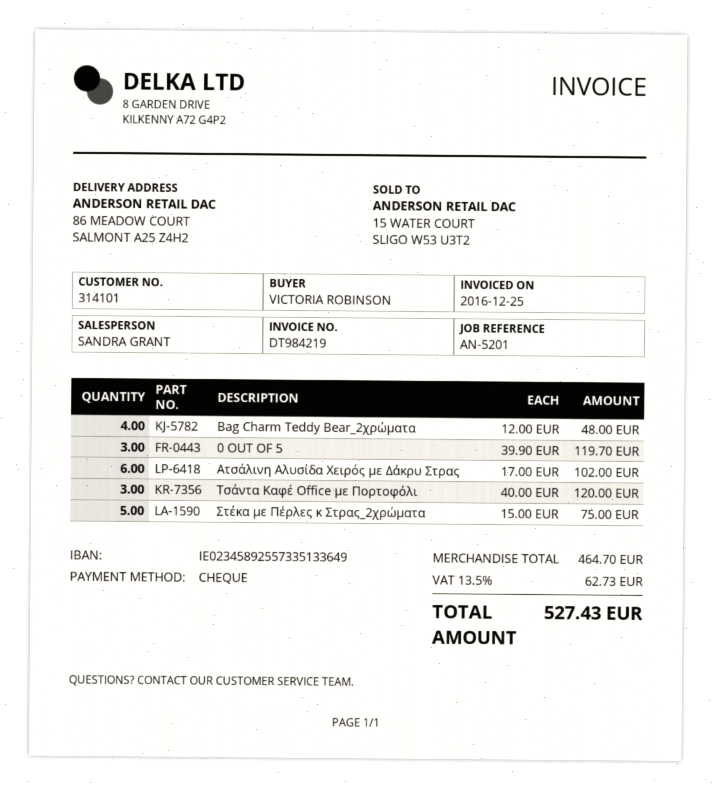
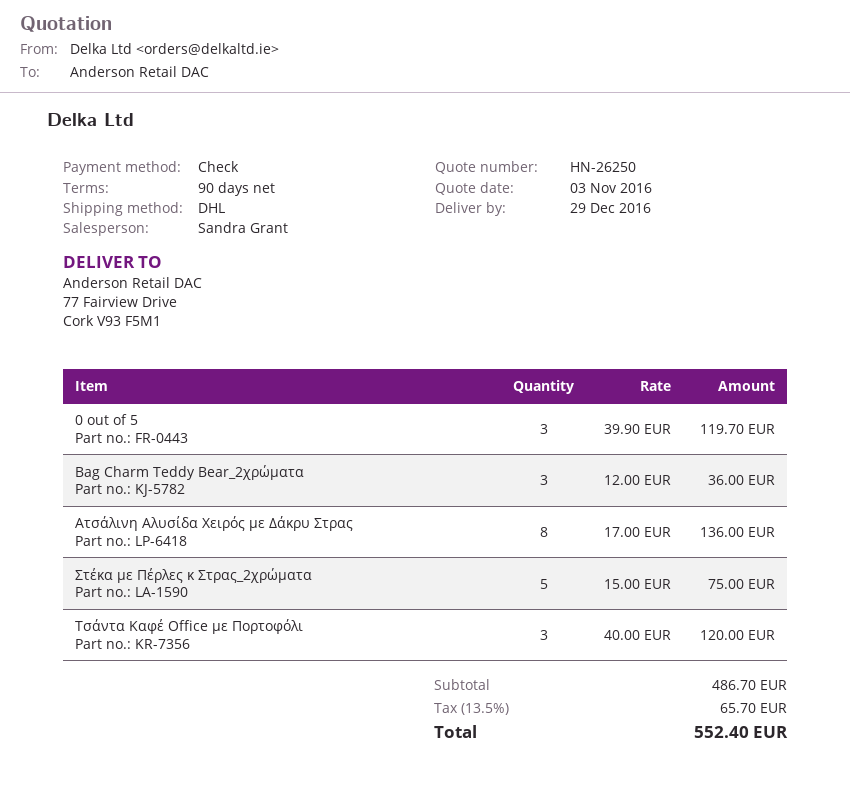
ship to: 86 MEADOW COURT, SALMONT A25 Z4H2 -> 77 Fairview Drive, Cork V93 F5M1
Bag Charm Teddy Bear_2χρώματα: 4 x 12.00 = 48.00 -> 3 x 12.00 = 36.00
Ατσάλινη Αλυσίδα Χειρός με Δάκρυ Στρας: 6 x 17.00 = 102.00 -> 8 x 17.00 = 136.00
subtotal: 464.70 -> 486.70
tax: 13.5% = 62.73 -> 13.5% = 65.70
total: 527.43 -> 552.40

